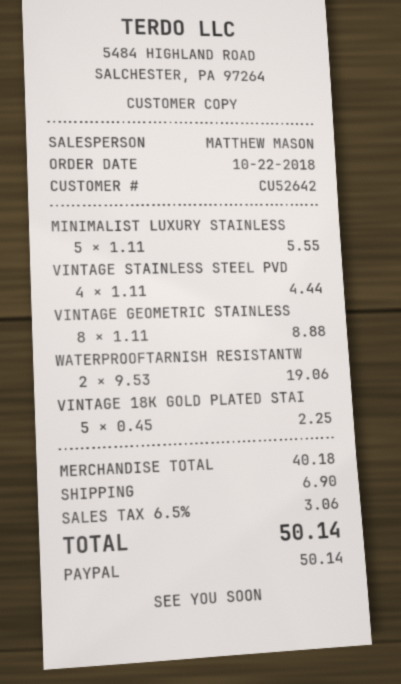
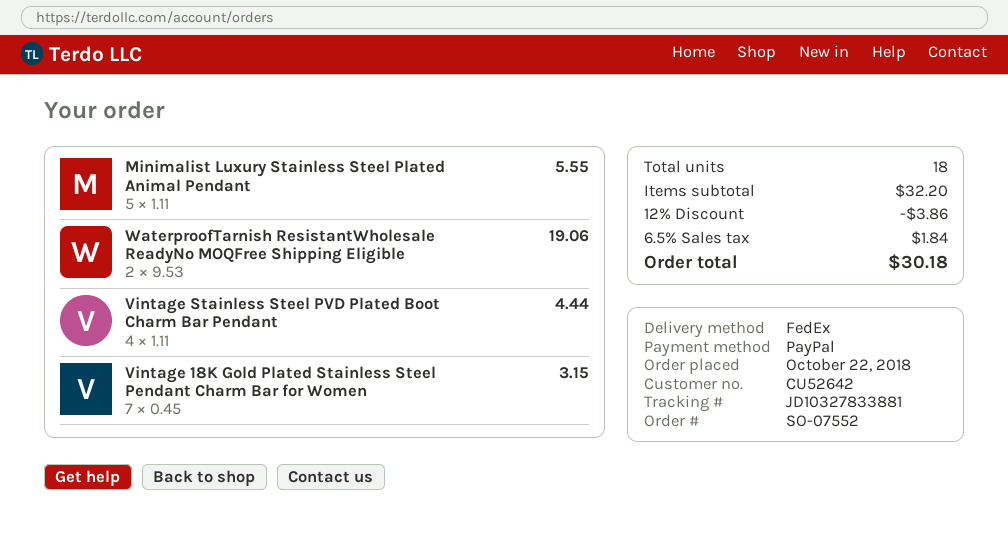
VINTAGE GEOMETRIC STAINLESS: 8 x 1.11 = 8.88 -> none
VINTAGE 18K GOLD PLATED STAI: 5 x 0.45 = 2.25 -> 7 x 0.45 = 3.15
subtotal: 40.18 -> 32.20
discount: none -> 12% = 3.86
shipping: 6.90 -> none
tax: 6.5% = 3.06 -> 6.5% = 1.84
total: 50.14 -> 30.18

